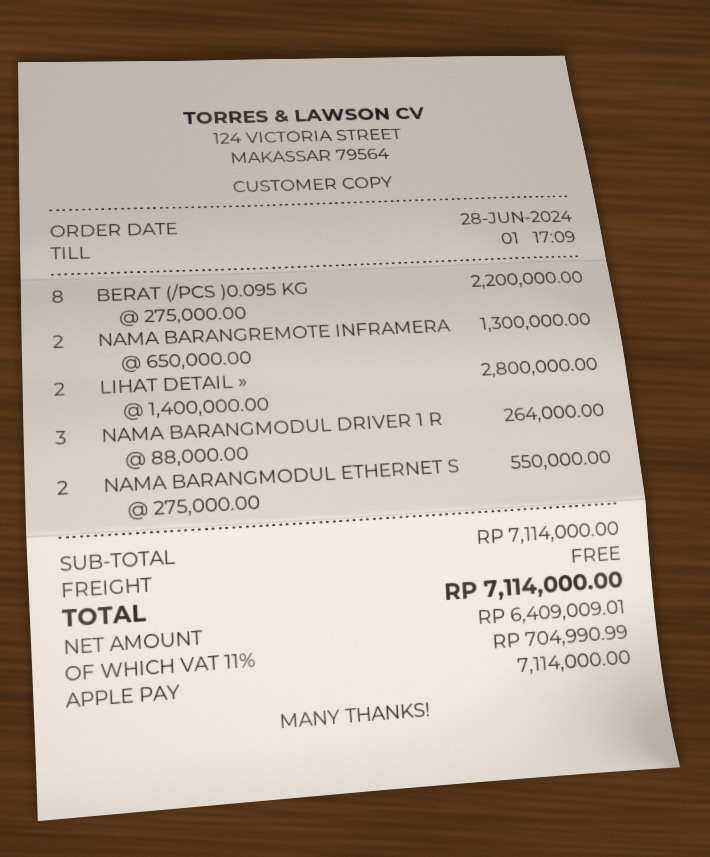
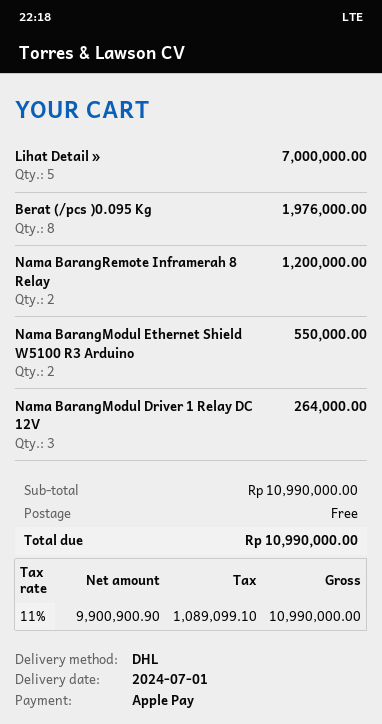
BERAT (/PCS )0.095 KG: 8 for 2200000.00 -> 8 for 1976000.00
NAMA BARANGREMOTE INFRAMERA: 2 for 1300000.00 -> 2 for 1200000.00
LIHAT DETAIL »: 2 for 2800000.00 -> 5 for 7000000.00
subtotal: 7114000.00 -> 10990000.00
net: 6409009.01 -> 9900900.90
tax: 11% = 704990.99 -> 11% = 1089099.10
total: 7114000.00 -> 10990000.00

